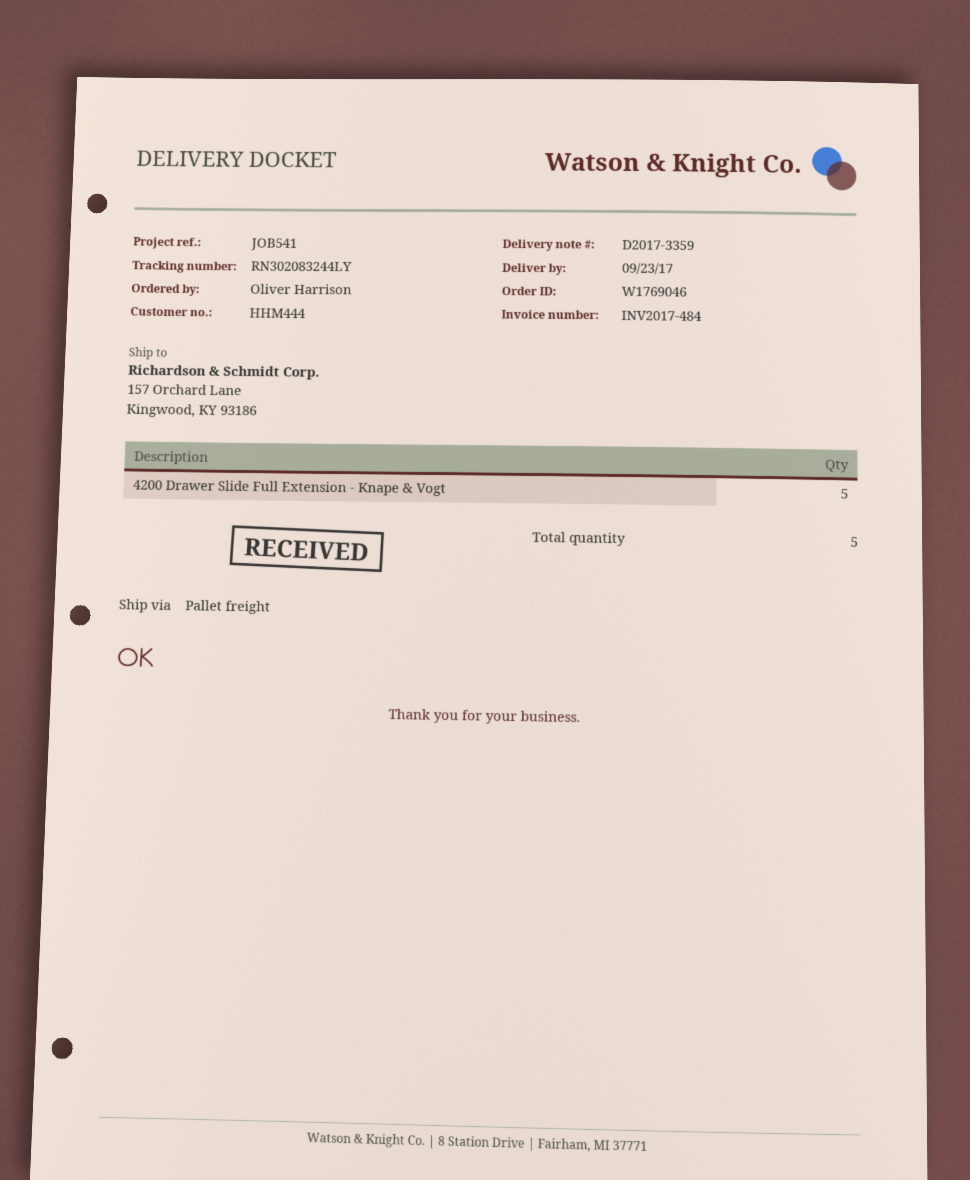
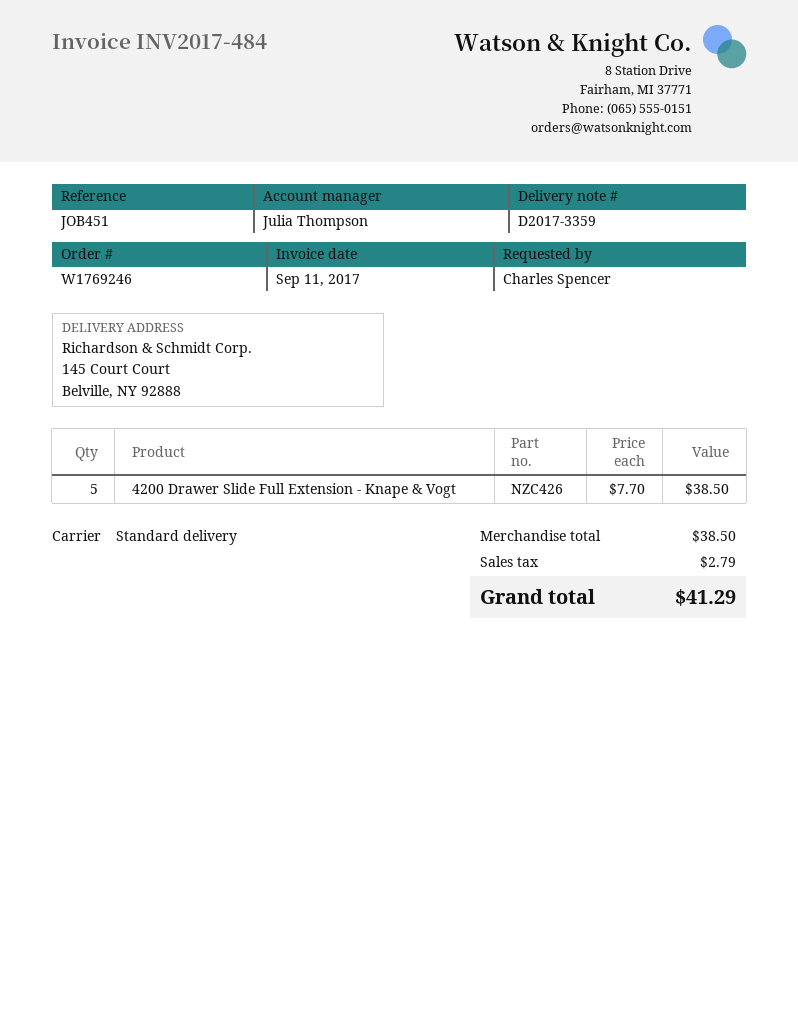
order number: W1769046 -> W1769246
reference: JOB541 -> JOB451
ordered by: Oliver Harrison -> Charles Spencer
shipping method: pallet freight -> standard
ship to: 157 Orchard Lane, Kingwood, KY 93186 -> 145 Court Court, Belville, NY 92888

